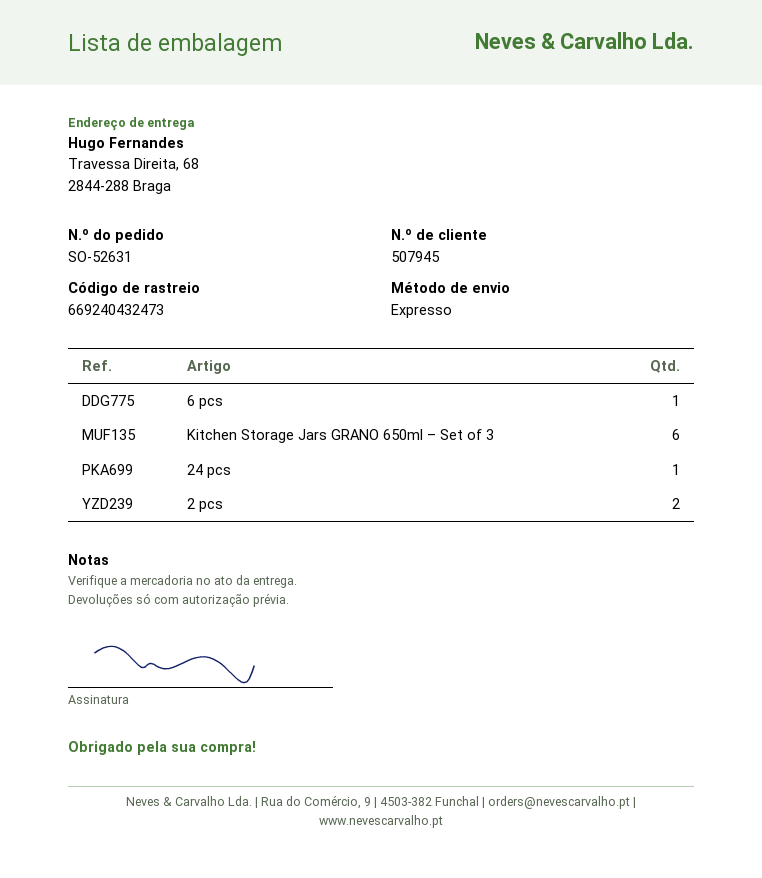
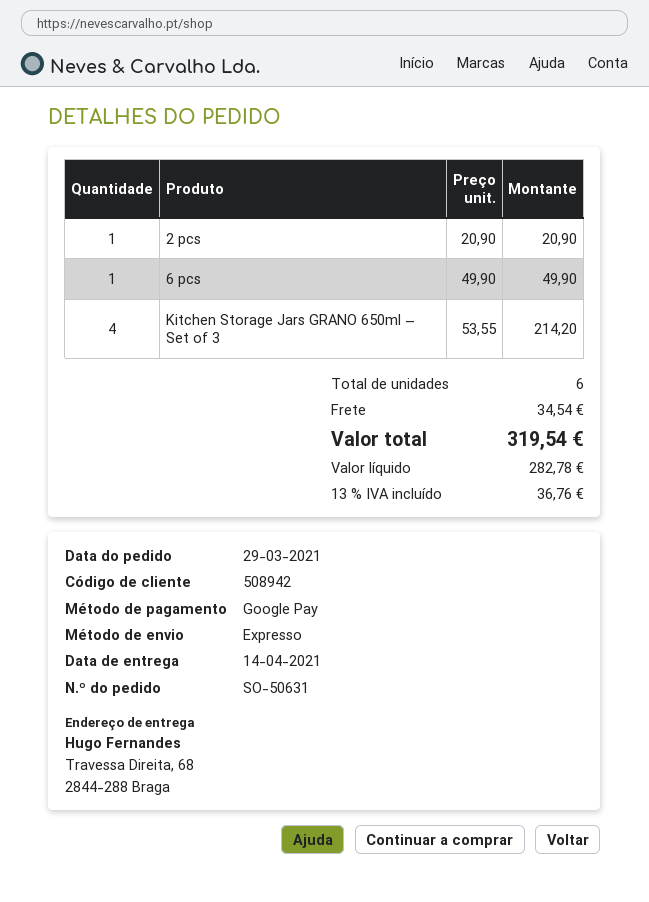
order number: SO-52631 -> SO-50631
customer number: 507945 -> 508942
Kitchen Storage Jars GRANO 650ml – Set of 3: 6 -> 4
24 pcs: 1 -> none
2 pcs: 2 -> 1

